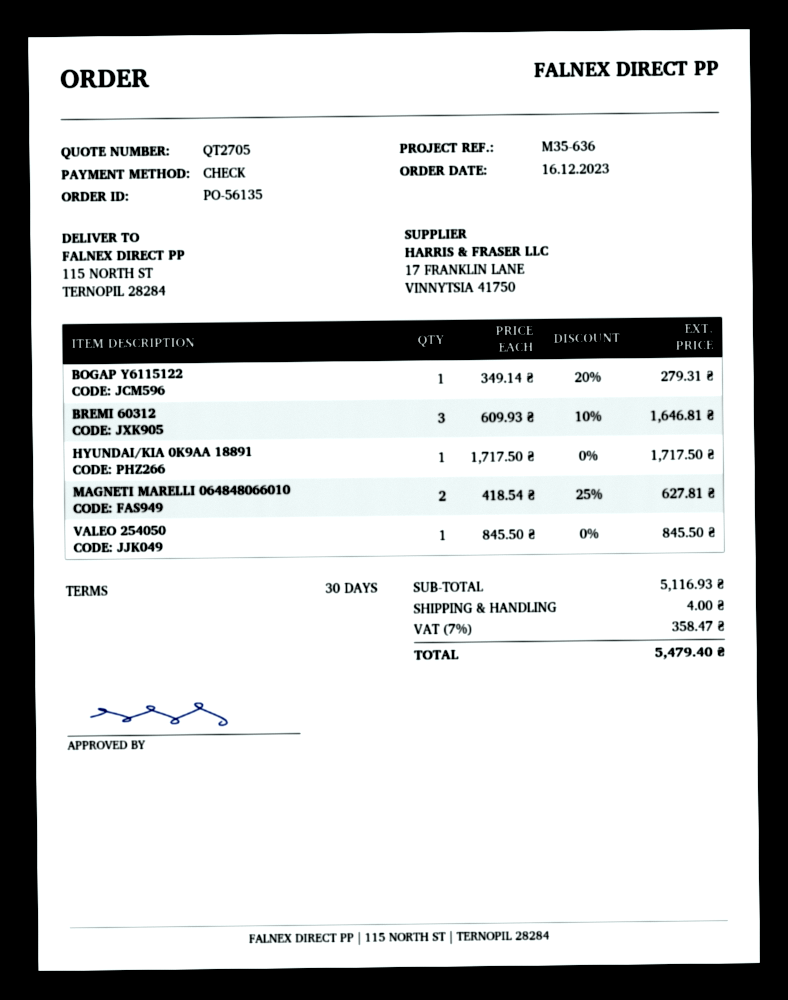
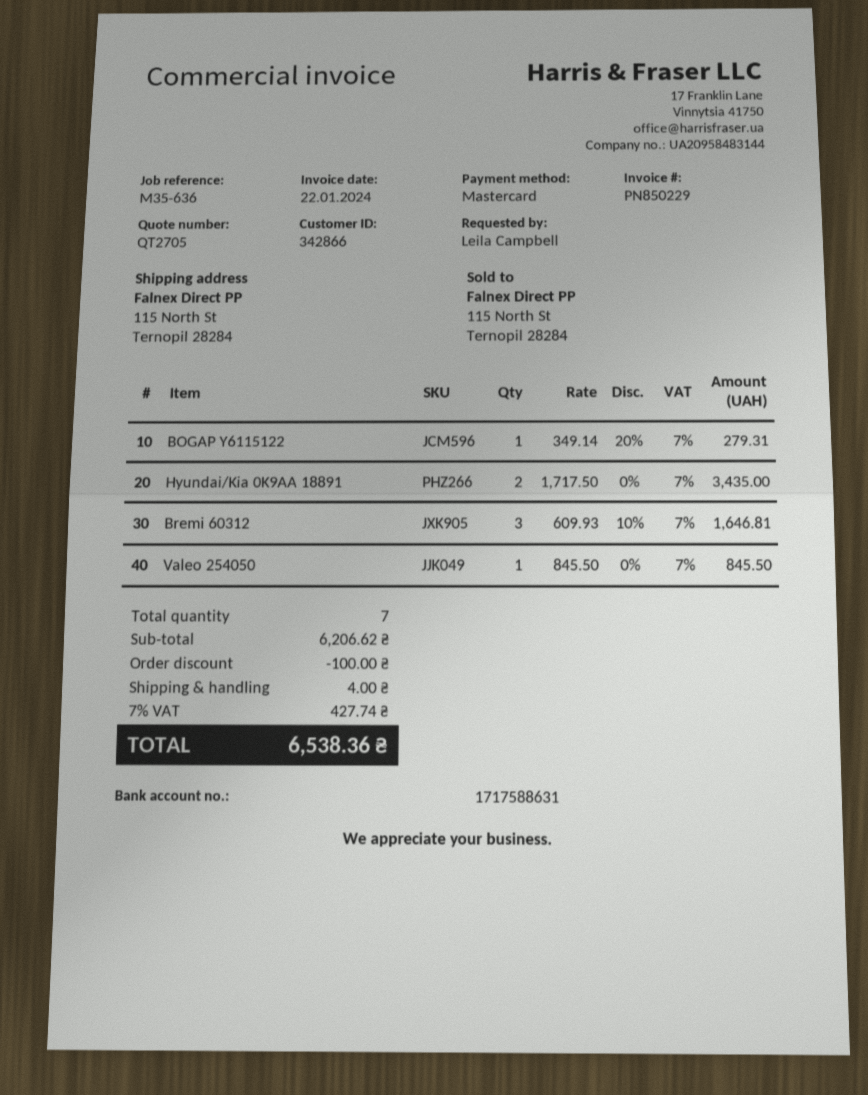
payment method: cheque -> Mastercard
HYUNDAI/KIA 0K9AA 18891: 1 x 1717.50 = 1717.50 -> 2 x 1717.50 = 3435.00
MAGNETI MARELLI 064848066010: 2 x 418.54 - 25% = 627.81 -> none
subtotal: 5116.93 -> 6206.62
discount: none -> 100.00
tax: 7% = 358.47 -> 7% = 427.74
total: 5479.40 -> 6538.36

